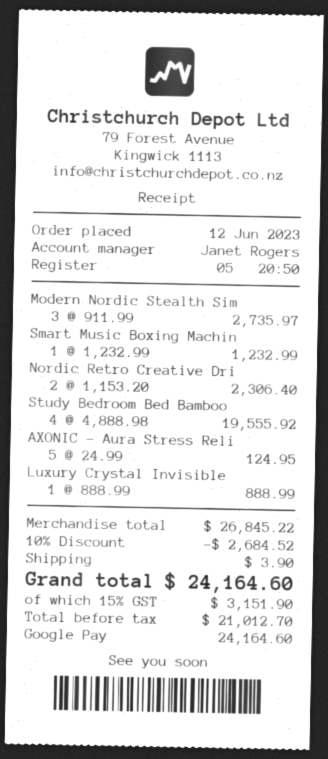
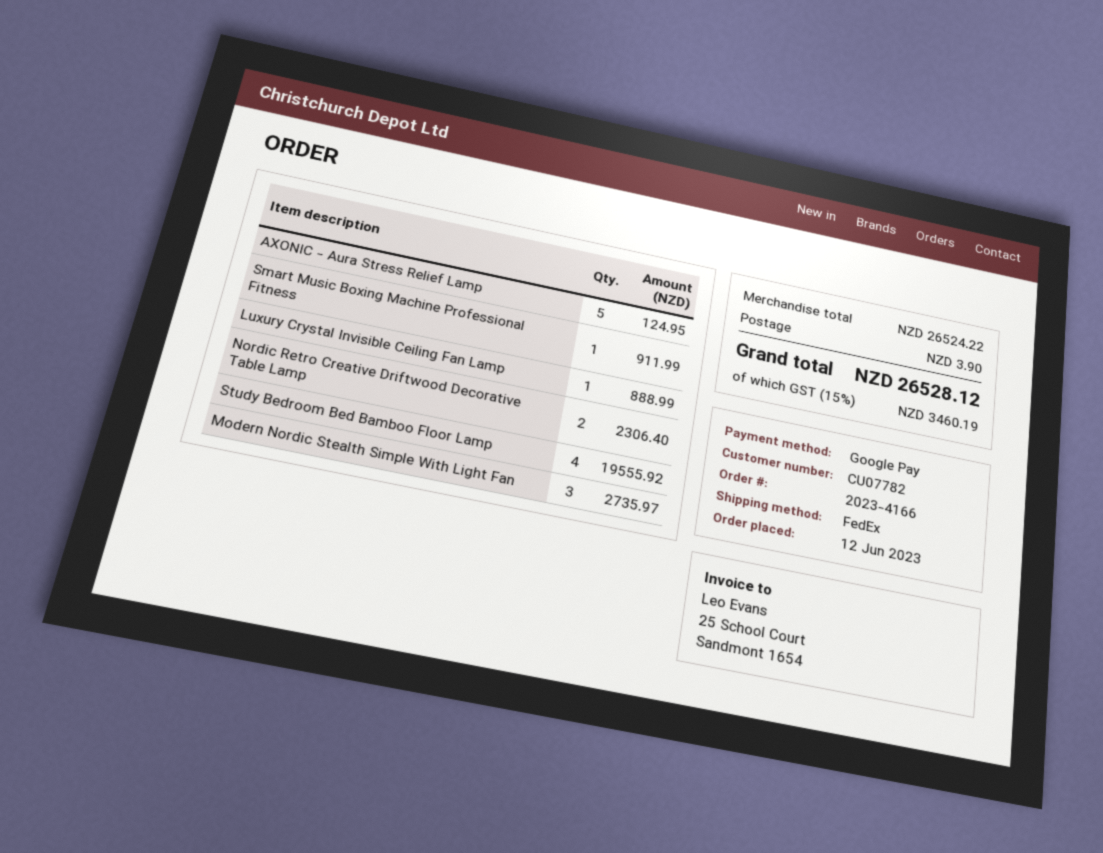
Smart Music Boxing Machin: 1 for 1232.99 -> 1 for 911.99
subtotal: 26845.22 -> 26524.22
discount: 10% = 2684.52 -> none
tax: 15% = 3151.90 -> 15% = 3460.19
total: 24164.60 -> 26528.12

